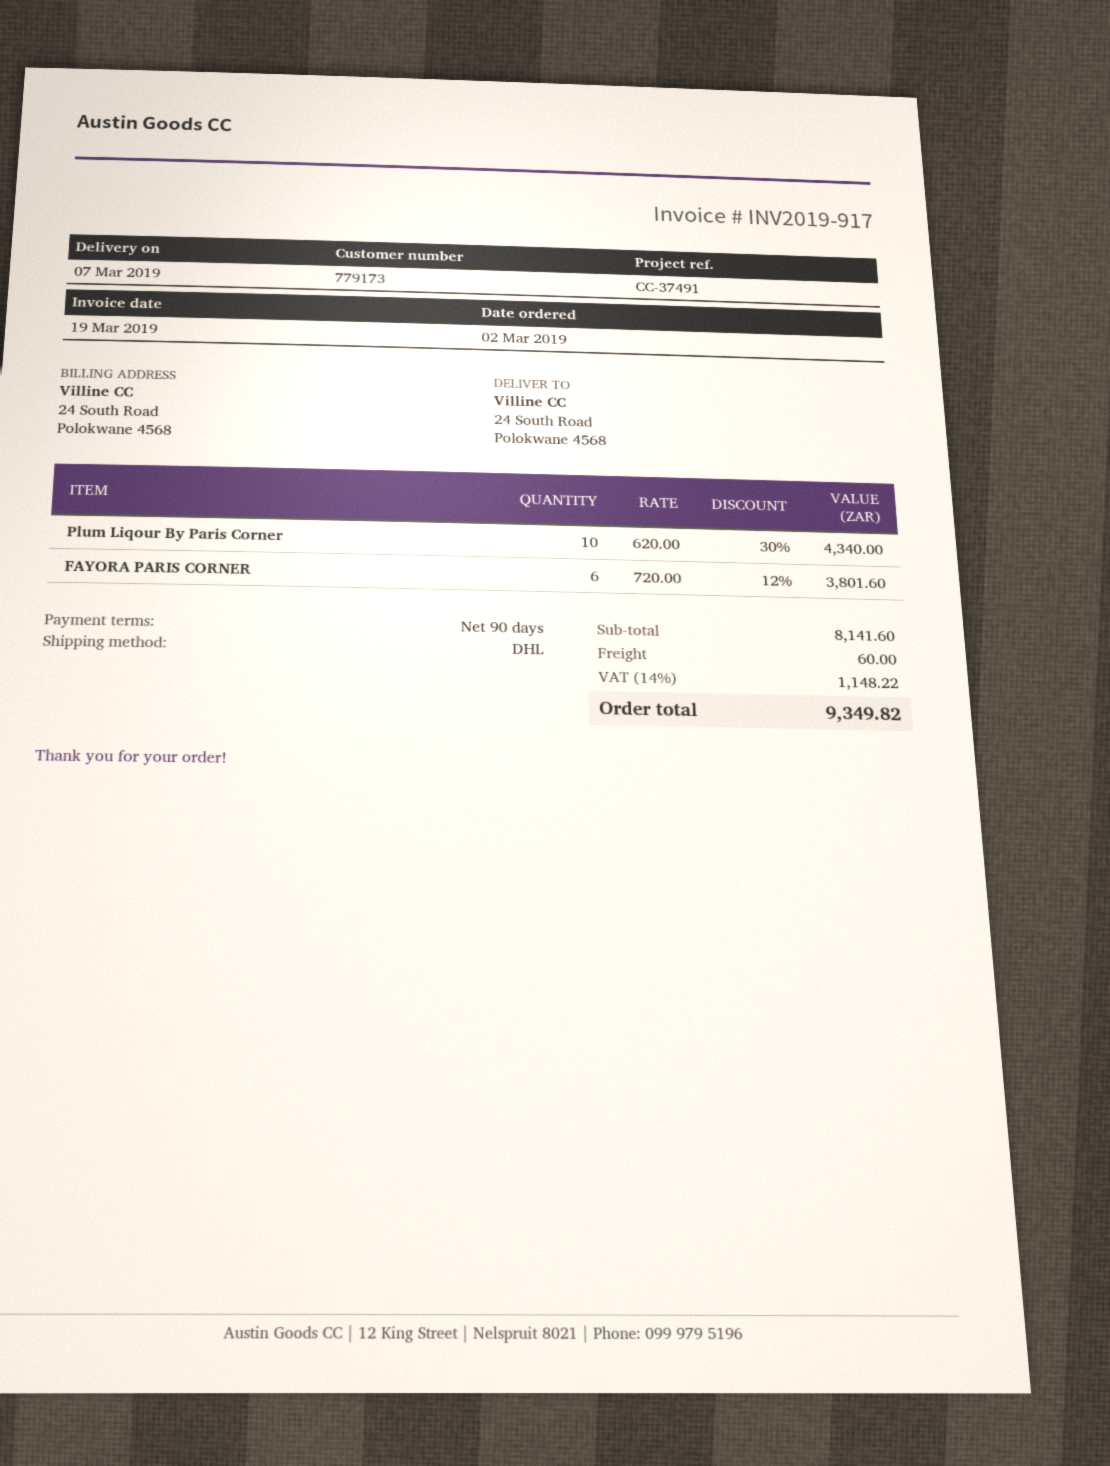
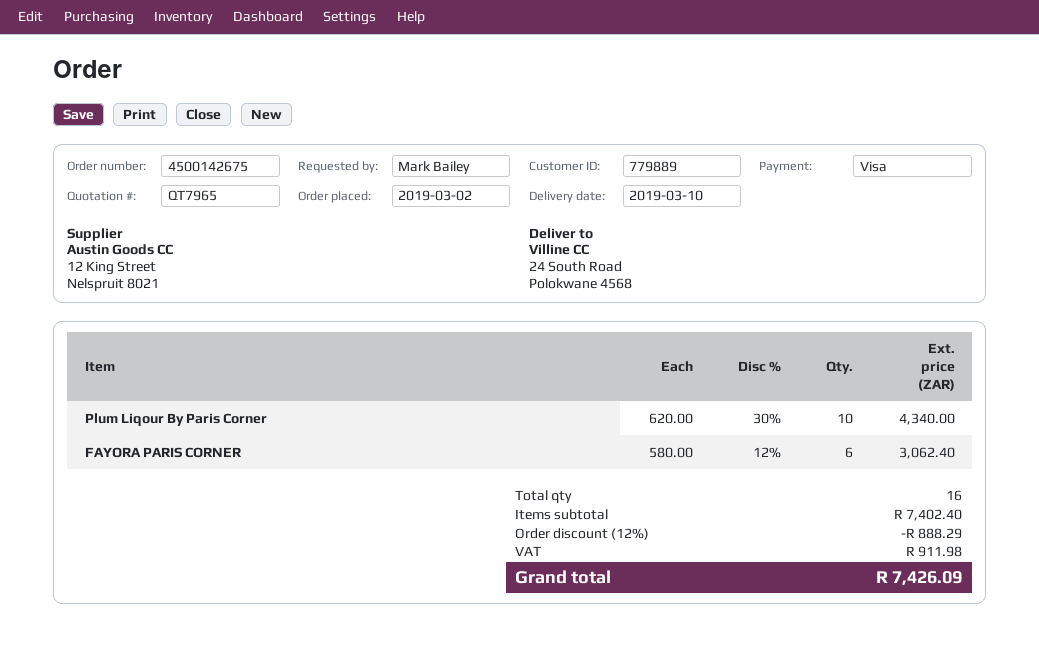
delivery date: 2019-03-07 -> 2019-03-10
customer number: 779173 -> 779889
FAYORA PARIS CORNER: 6 x 720.00 - 12% = 3801.60 -> 6 x 580.00 - 12% = 3062.40
subtotal: 8141.60 -> 7402.40
discount: none -> 12% = 888.29
shipping: 60.00 -> none
tax: 1148.22 -> 911.98
total: 9349.82 -> 7426.09

